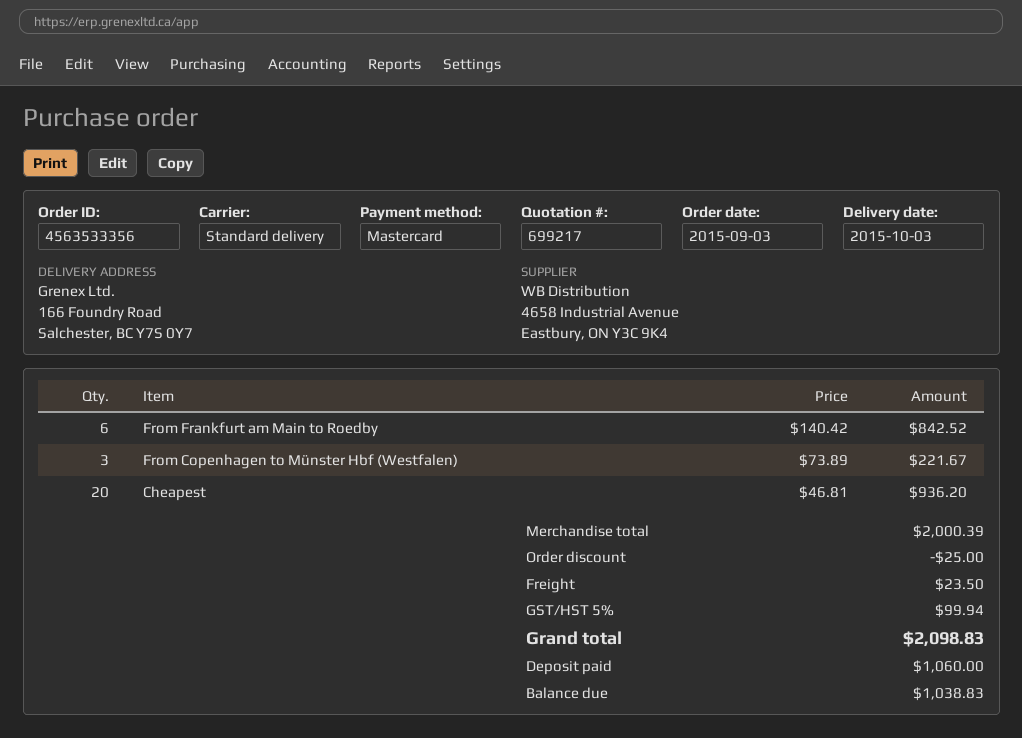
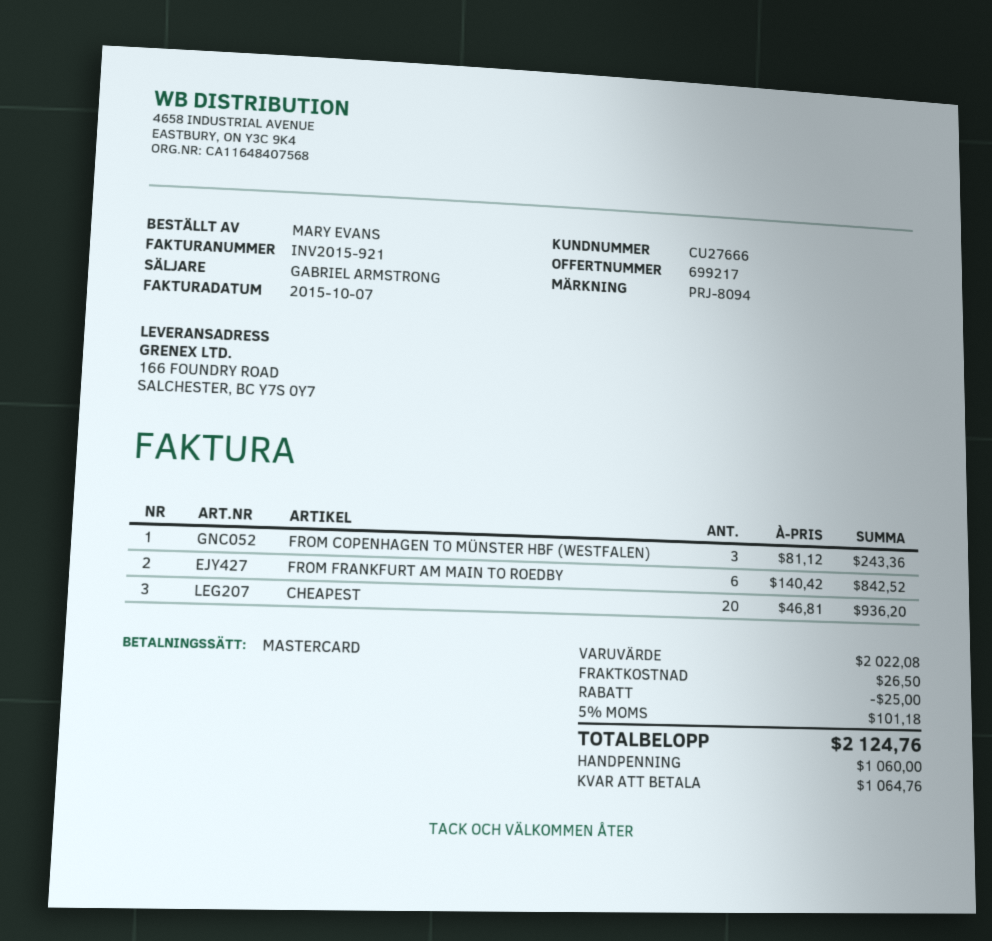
From Copenhagen to Münster Hbf (Westfalen): 3 x 73.89 = 221.67 -> 3 x 81.12 = 243.36
subtotal: 2000.39 -> 2022.08
shipping: 23.50 -> 26.50
tax: 5% = 99.94 -> 5% = 101.18
total: 2098.83 -> 2124.76
balance: 1038.83 -> 1064.76

